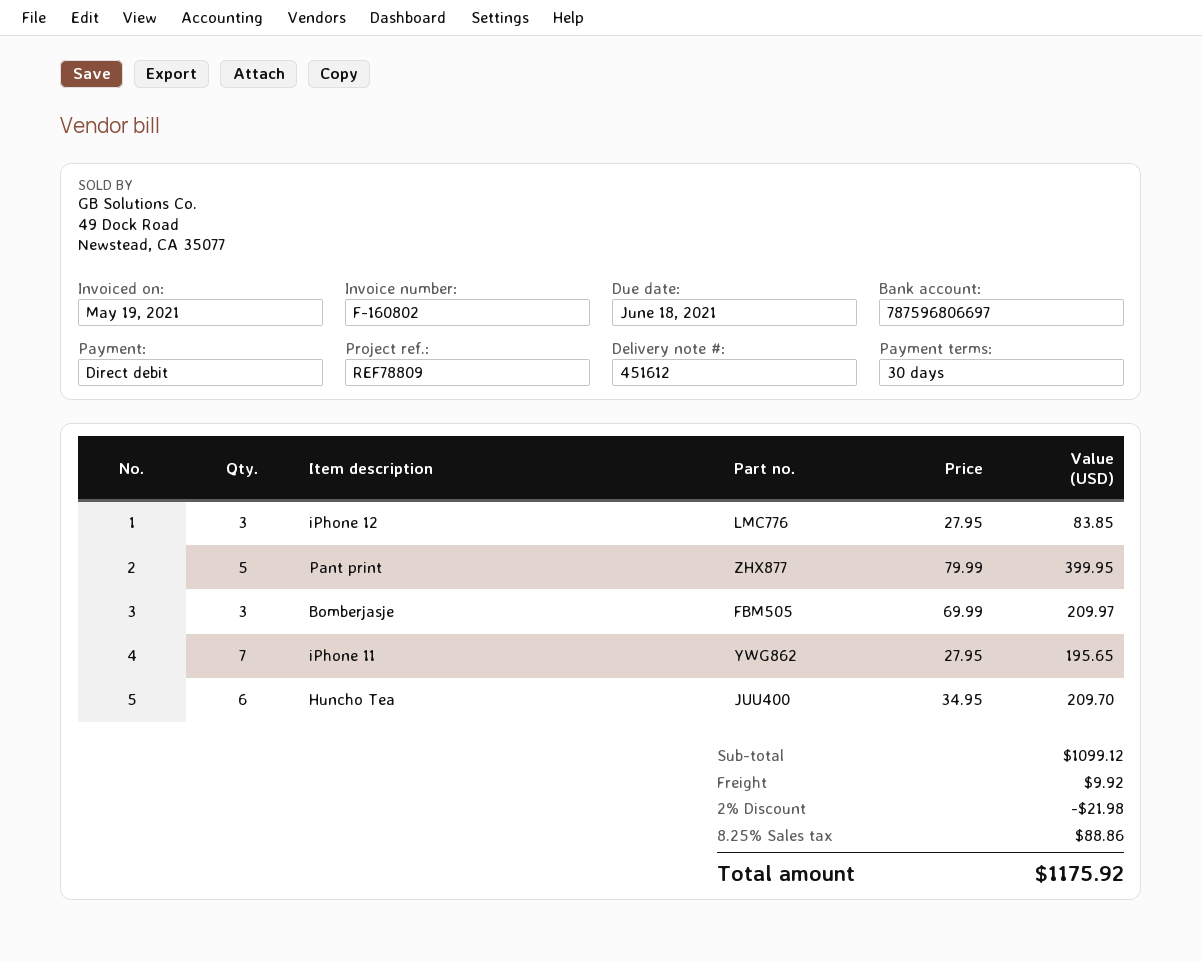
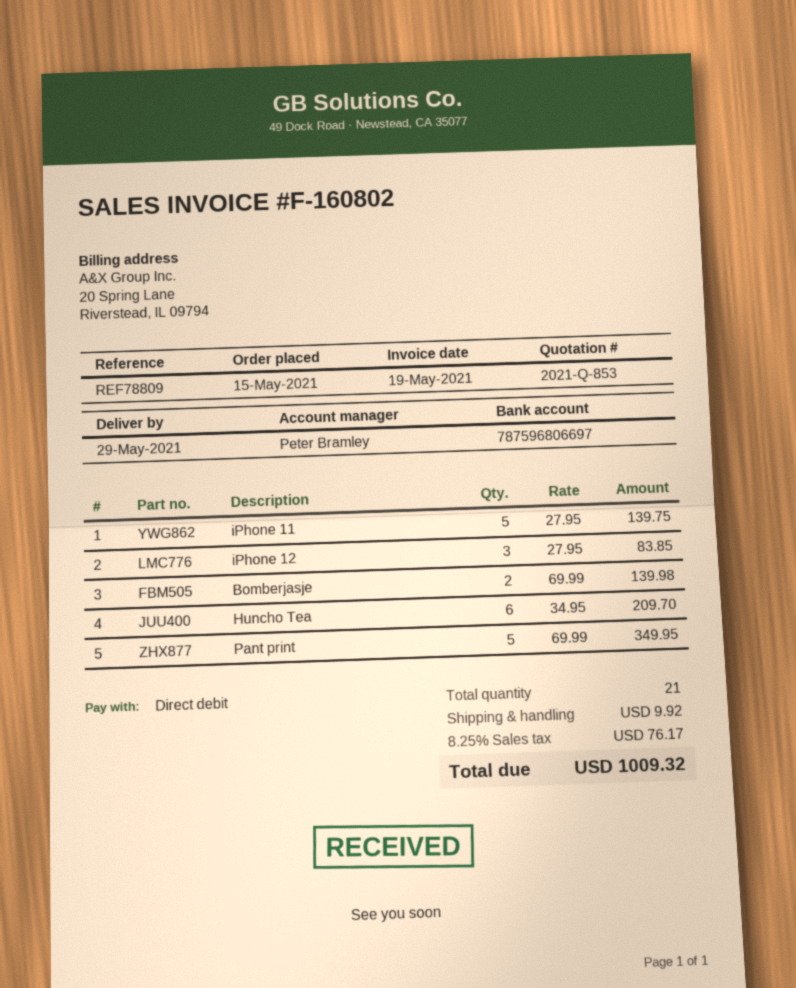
Pant print: 5 x 79.99 = 399.95 -> 5 x 69.99 = 349.95
Bomberjasje: 3 x 69.99 = 209.97 -> 2 x 69.99 = 139.98
iPhone 11: 7 x 27.95 = 195.65 -> 5 x 27.95 = 139.75
discount: 2% = 21.98 -> none
tax: 8.25% = 88.86 -> 8.25% = 76.17
total: 1175.92 -> 1009.32

